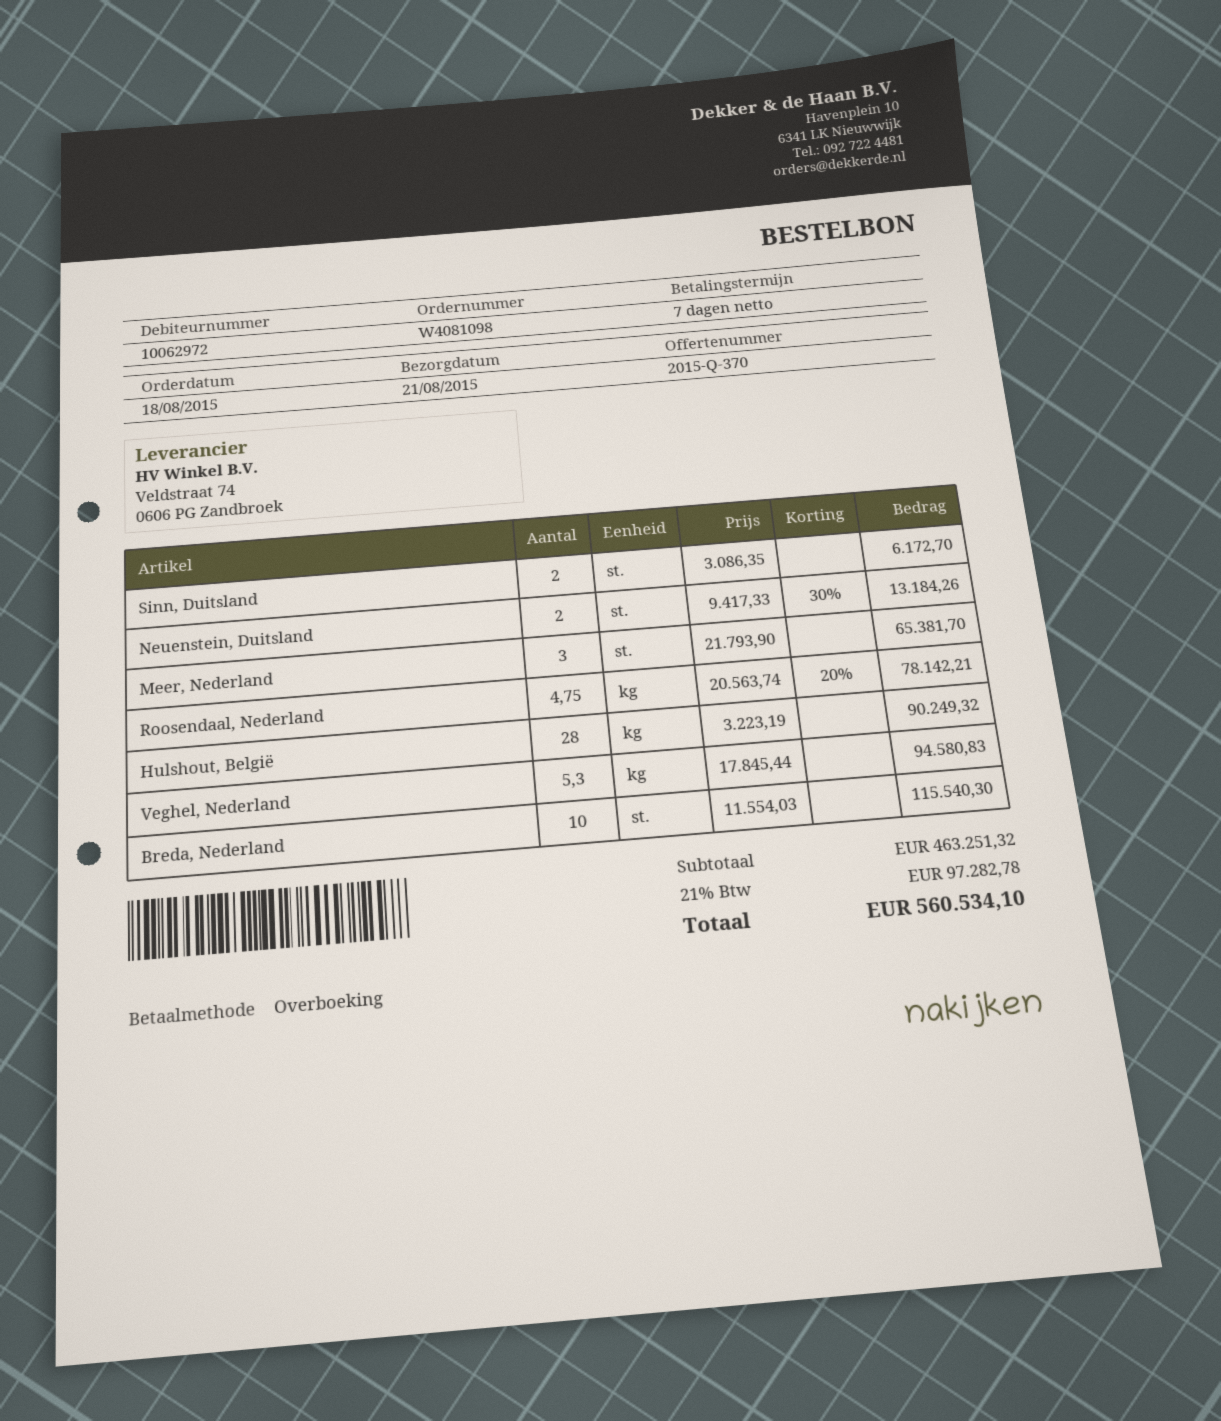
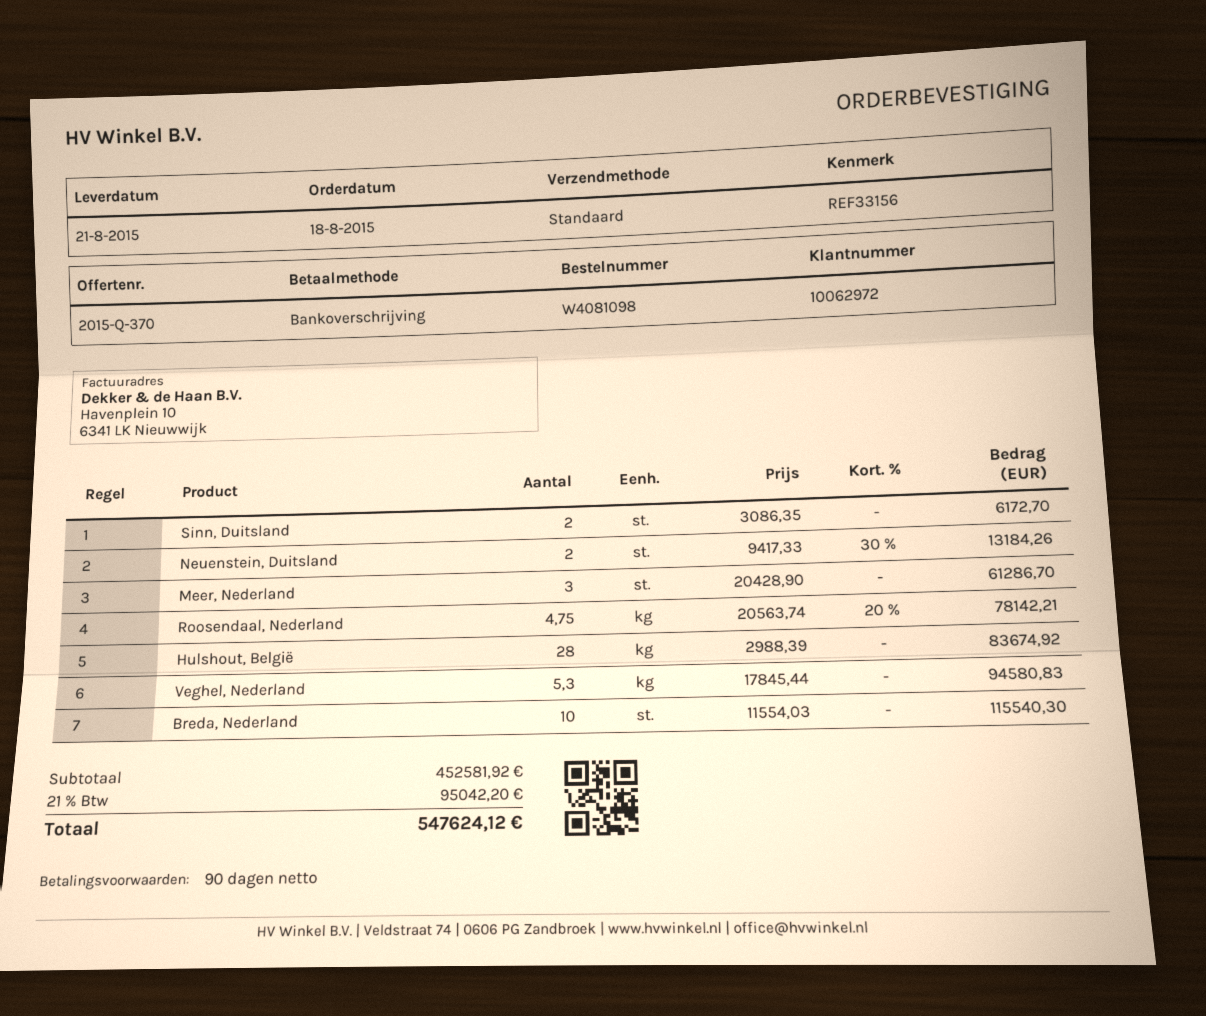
payment terms: 7 days -> 90 days
Meer, Nederland: 3 x 21793.90 = 65381.70 -> 3 x 20428.90 = 61286.70
Hulshout, België: 28 x 3223.19 = 90249.32 -> 28 x 2988.39 = 83674.92
subtotal: 463251.32 -> 452581.92
tax: 21% = 97282.78 -> 21% = 95042.20
total: 560534.10 -> 547624.12

